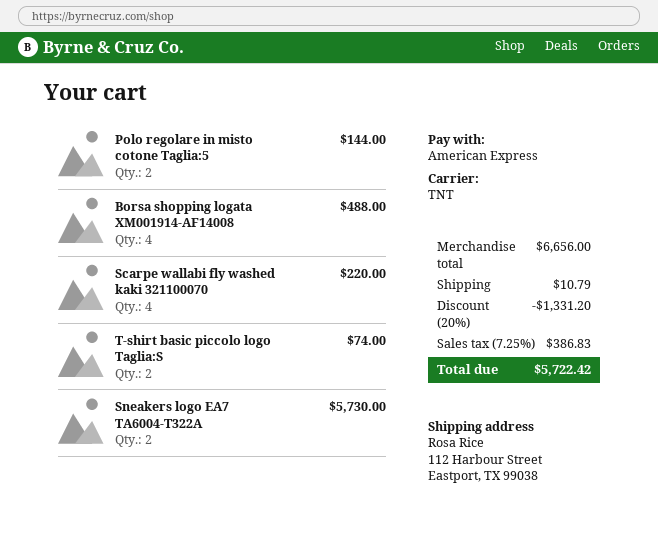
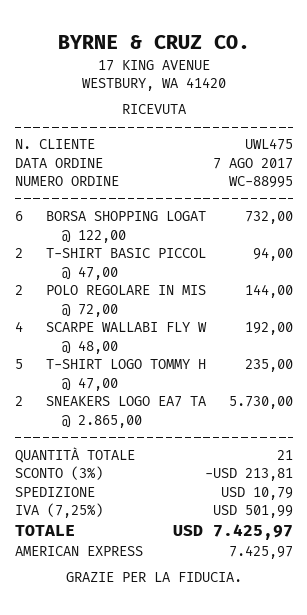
Borsa shopping logata XM001914-AF14008: 4 for 488.00 -> 6 for 732.00
Scarpe wallabi fly washed kaki 321100070: 4 for 220.00 -> 4 for 192.00
T-shirt basic piccolo logo Taglia:S: 2 for 74.00 -> 2 for 94.00
T-SHIRT LOGO TOMMY H: none -> 5 for 235.00
discount: 20% = 1331.20 -> 3% = 213.81
tax: 7.25% = 386.83 -> 7.25% = 501.99
total: 5722.42 -> 7425.97

